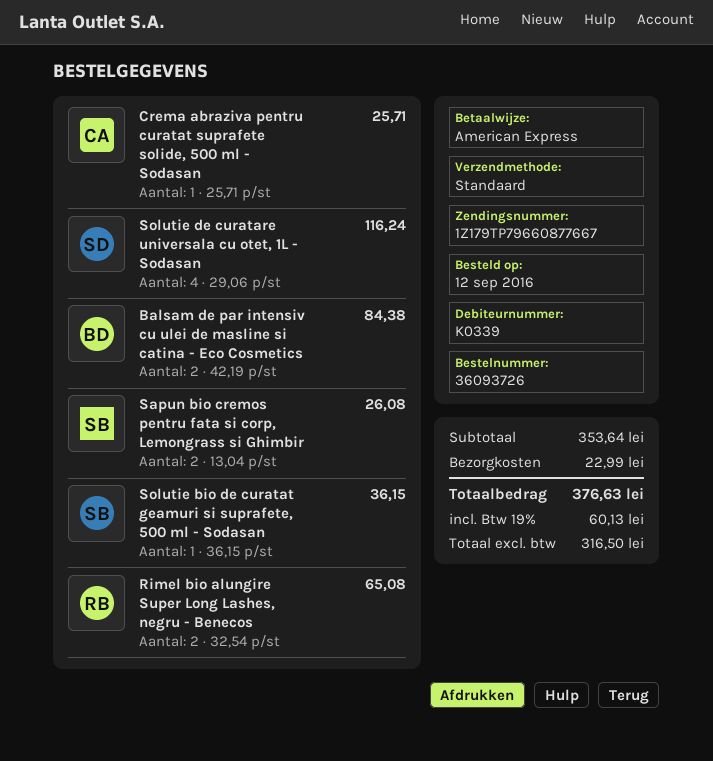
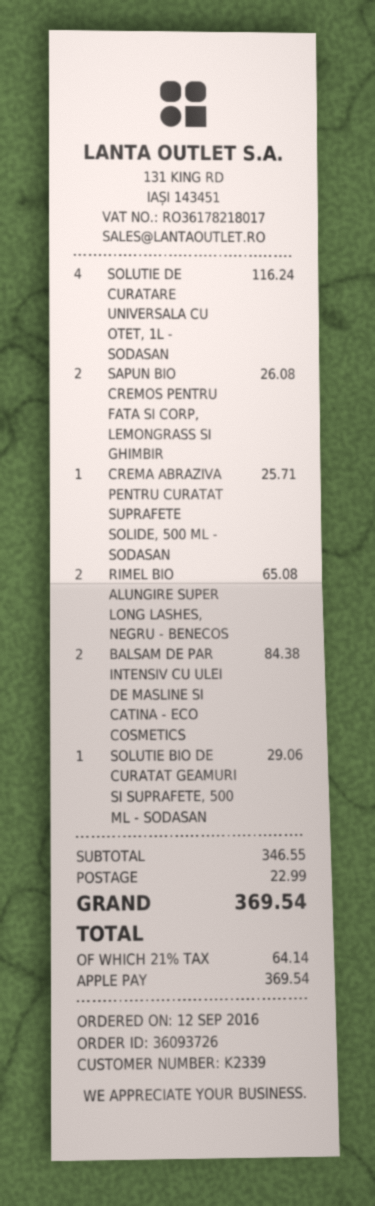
customer number: K0339 -> K2339
payment method: American Express -> Apple Pay
Solutie bio de curatat geamuri si suprafete, 500 ml - Sodasan: 1 for 36.15 -> 1 for 29.06
subtotal: 353.64 -> 346.55
tax: 19% = 60.13 -> 21% = 64.14
total: 376.63 -> 369.54

